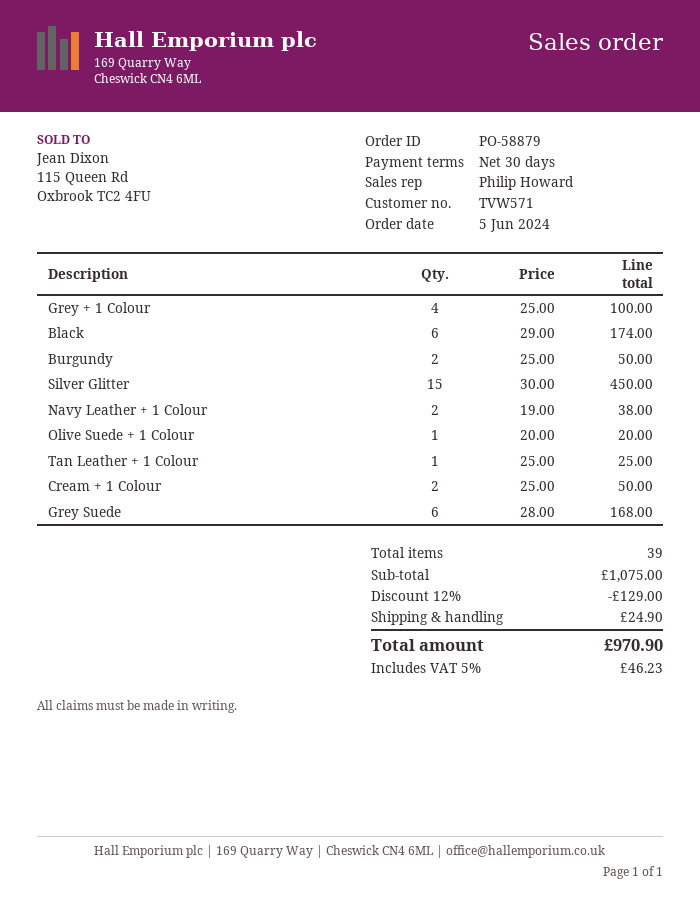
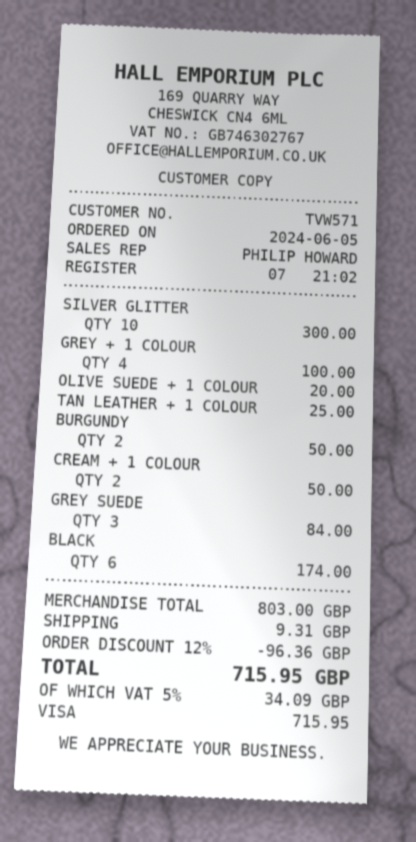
Silver Glitter: 15 for 450.00 -> 10 for 300.00
Navy Leather + 1 Colour: 2 for 38.00 -> none
Grey Suede: 6 for 168.00 -> 3 for 84.00
subtotal: 1075.00 -> 803.00
discount: 12% = 129.00 -> 12% = 96.36
shipping: 24.90 -> 9.31
tax: 5% = 46.23 -> 5% = 34.09
total: 970.90 -> 715.95

